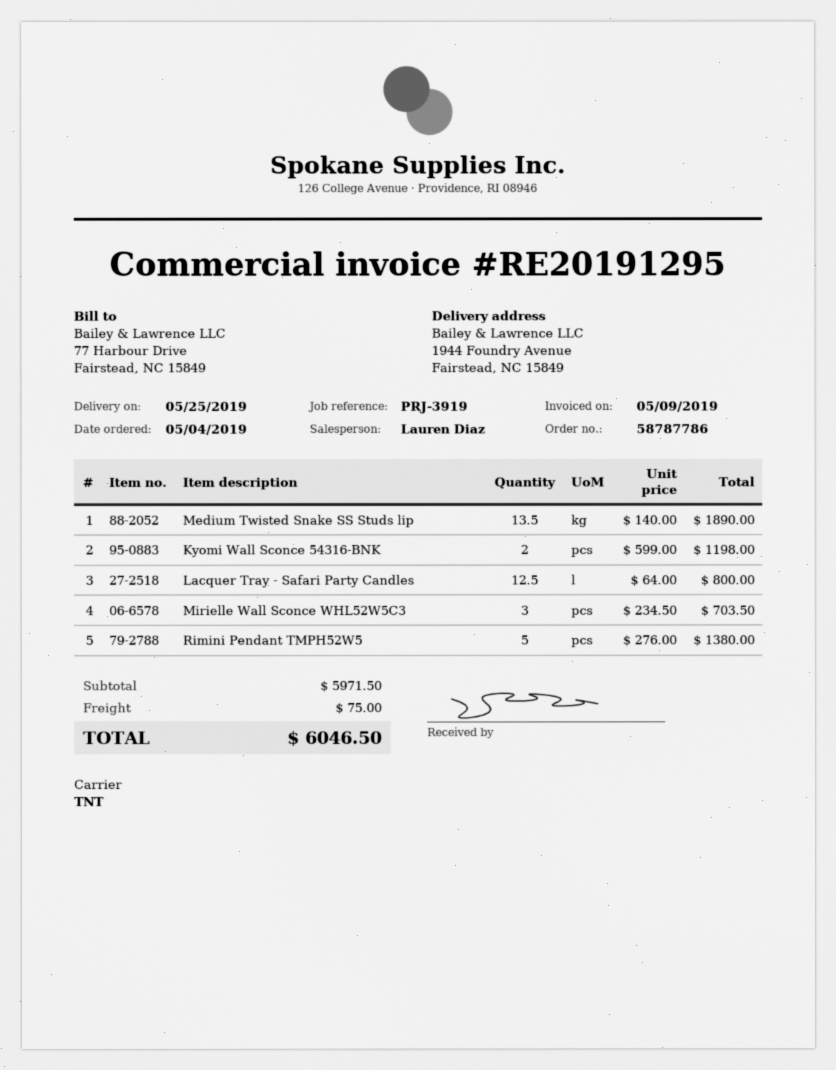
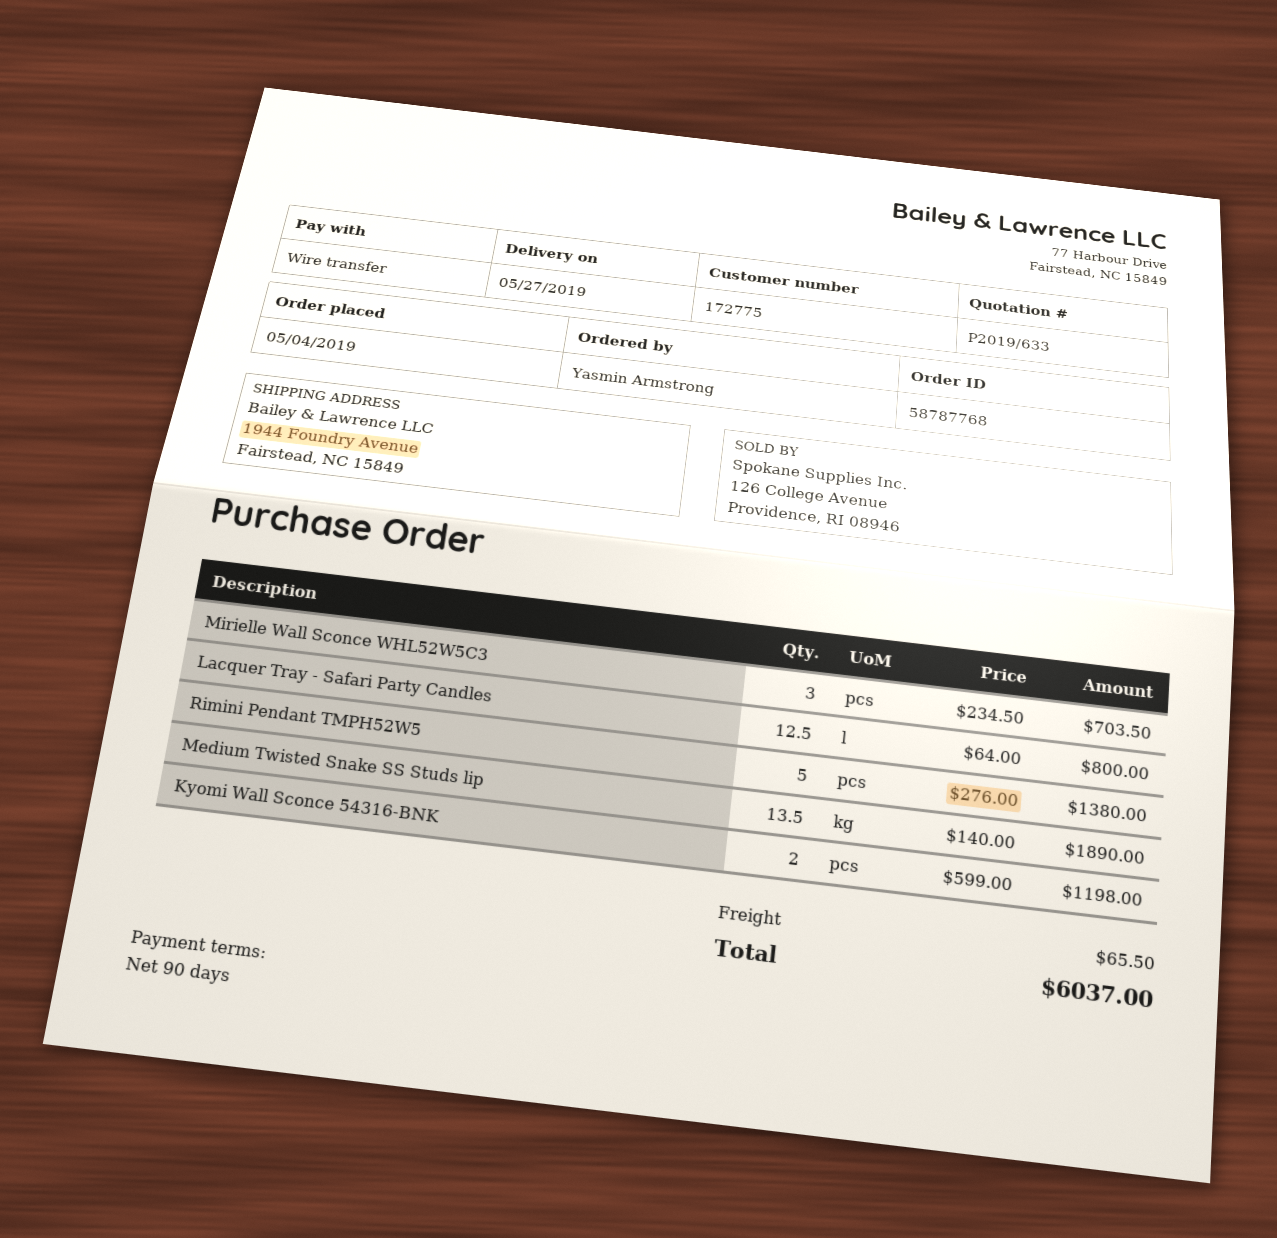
order number: 58787786 -> 58787768
delivery date: 2019-05-25 -> 2019-05-27
shipping: 75.00 -> 65.50
total: 6046.50 -> 6037.00

